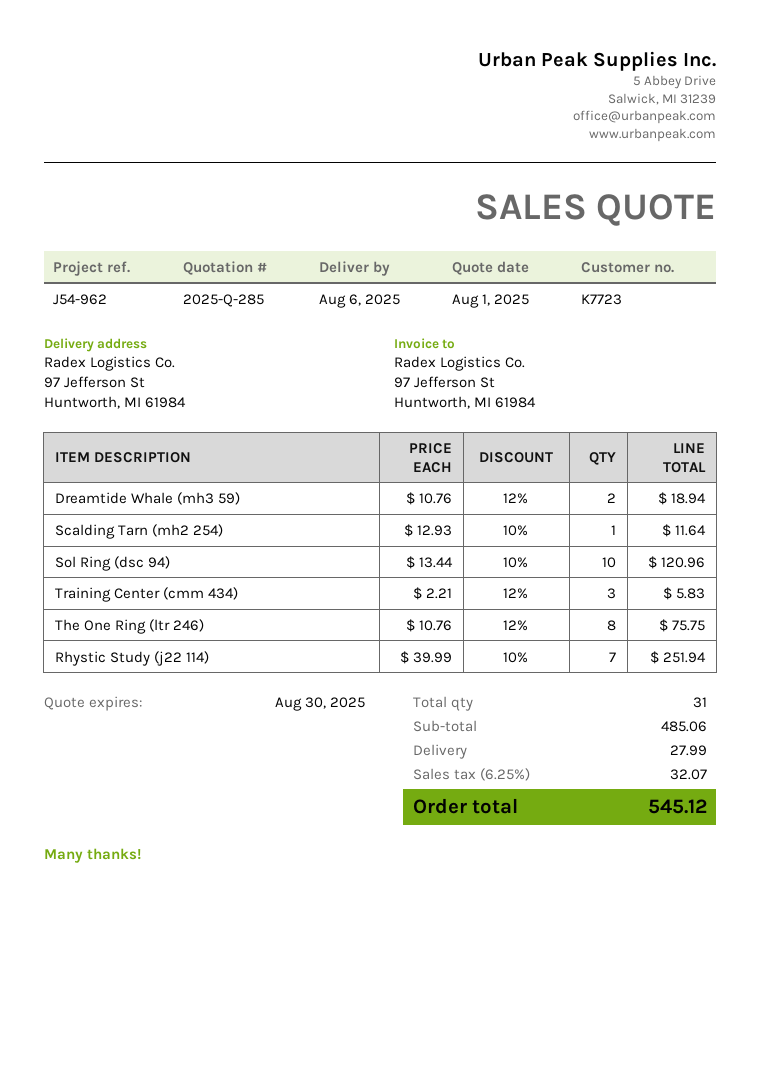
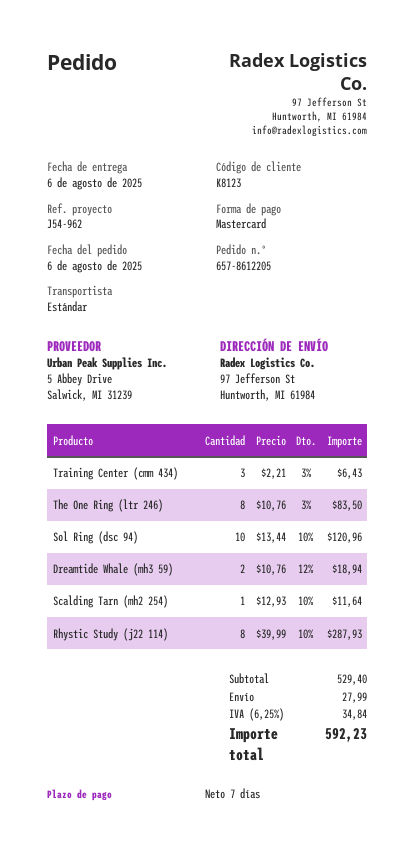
customer number: K7723 -> K8123
Training Center (cmm 434): 3 x 2.21 - 12% = 5.83 -> 3 x 2.21 - 3% = 6.43
The One Ring (ltr 246): 8 x 10.76 - 12% = 75.75 -> 8 x 10.76 - 3% = 83.50
Rhystic Study (j22 114): 7 x 39.99 - 10% = 251.94 -> 8 x 39.99 - 10% = 287.93
subtotal: 485.06 -> 529.40
tax: 6.25% = 32.07 -> 6.25% = 34.84
total: 545.12 -> 592.23

